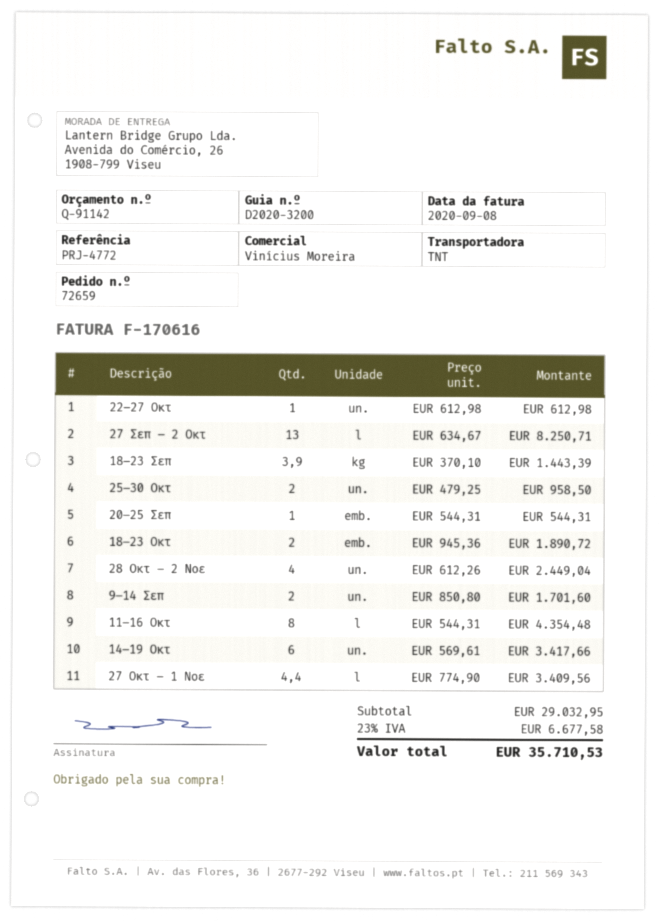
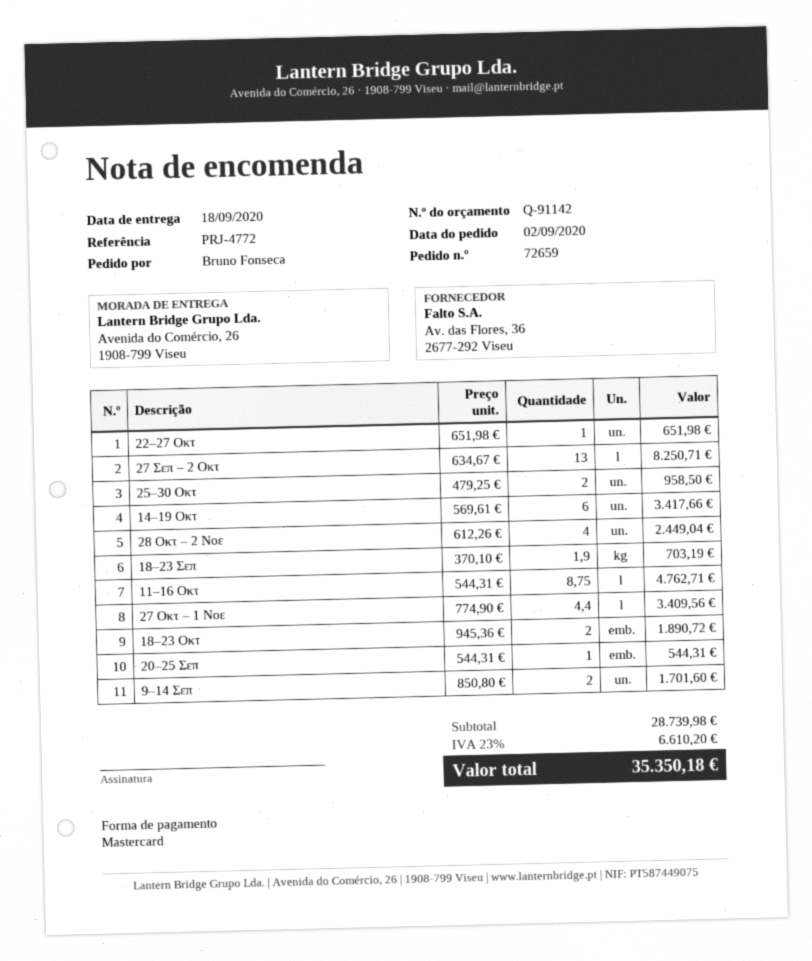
22–27 Οκτ: 1 x 612.98 = 612.98 -> 1 x 651.98 = 651.98
18–23 Σεπ: 3.9 x 370.10 = 1443.39 -> 1.9 x 370.10 = 703.19
11–16 Οκτ: 8 x 544.31 = 4354.48 -> 8.75 x 544.31 = 4762.71
subtotal: 29032.95 -> 28739.98
tax: 23% = 6677.58 -> 23% = 6610.20
total: 35710.53 -> 35350.18

